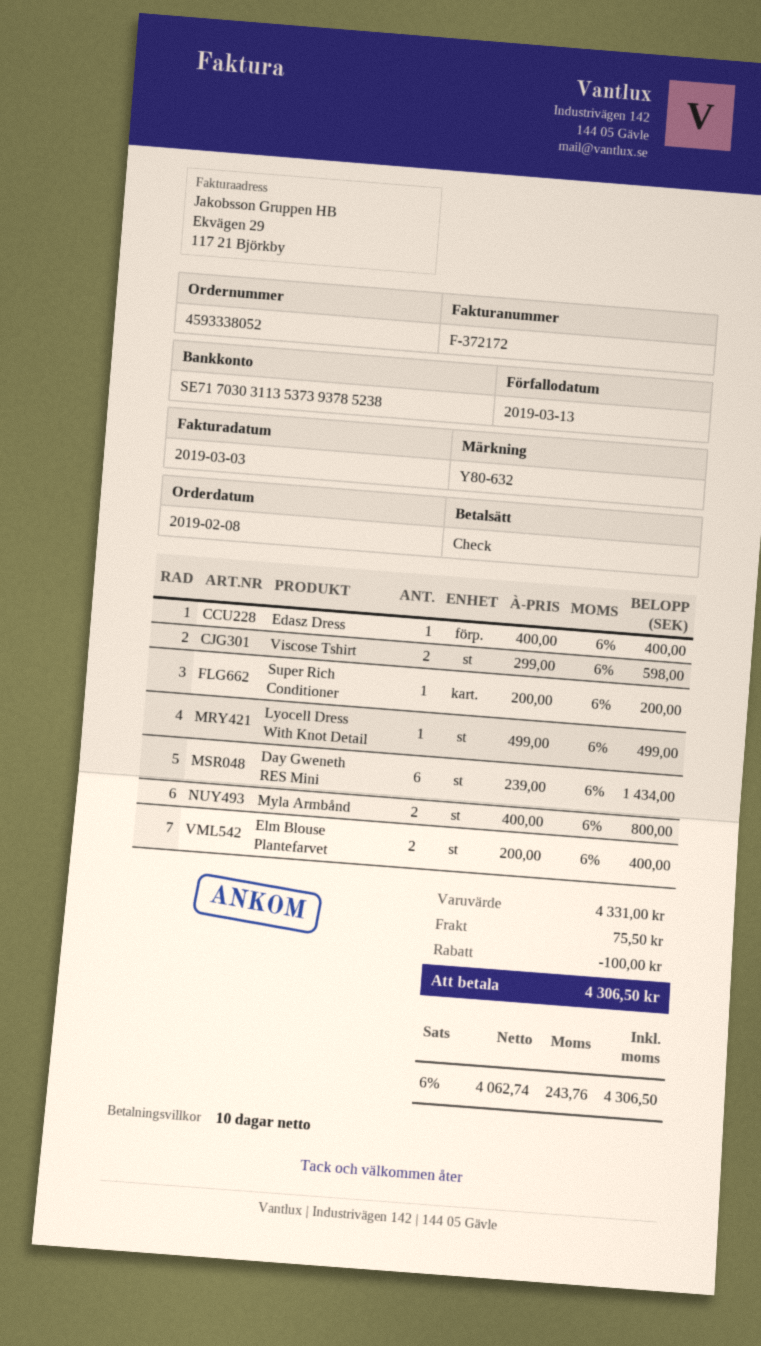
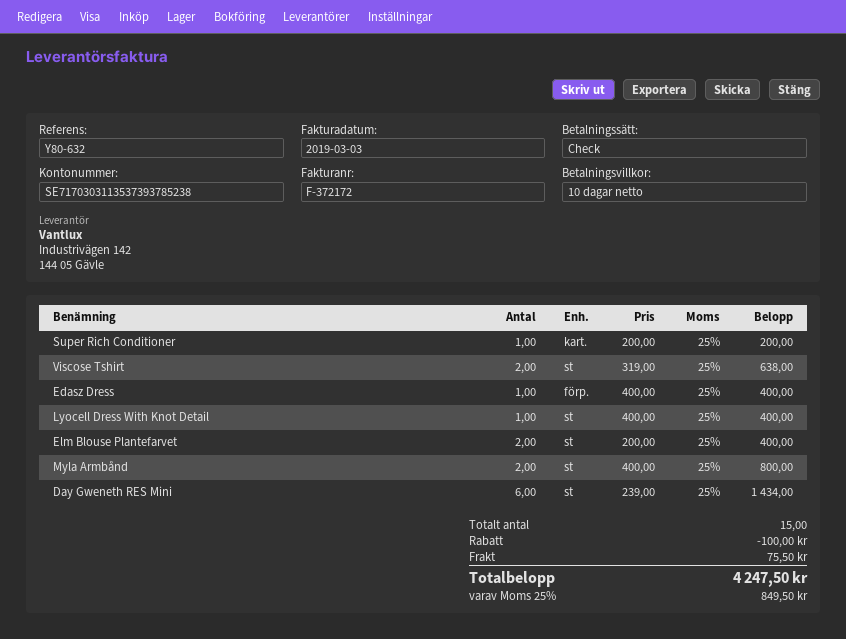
Viscose Tshirt: 2 x 299.00 = 598.00 -> 2 x 319.00 = 638.00
Lyocell Dress With Knot Detail: 1 x 499.00 = 499.00 -> 1 x 400.00 = 400.00
tax: 6% = 243.76 -> 25% = 849.50
total: 4306.50 -> 4247.50

